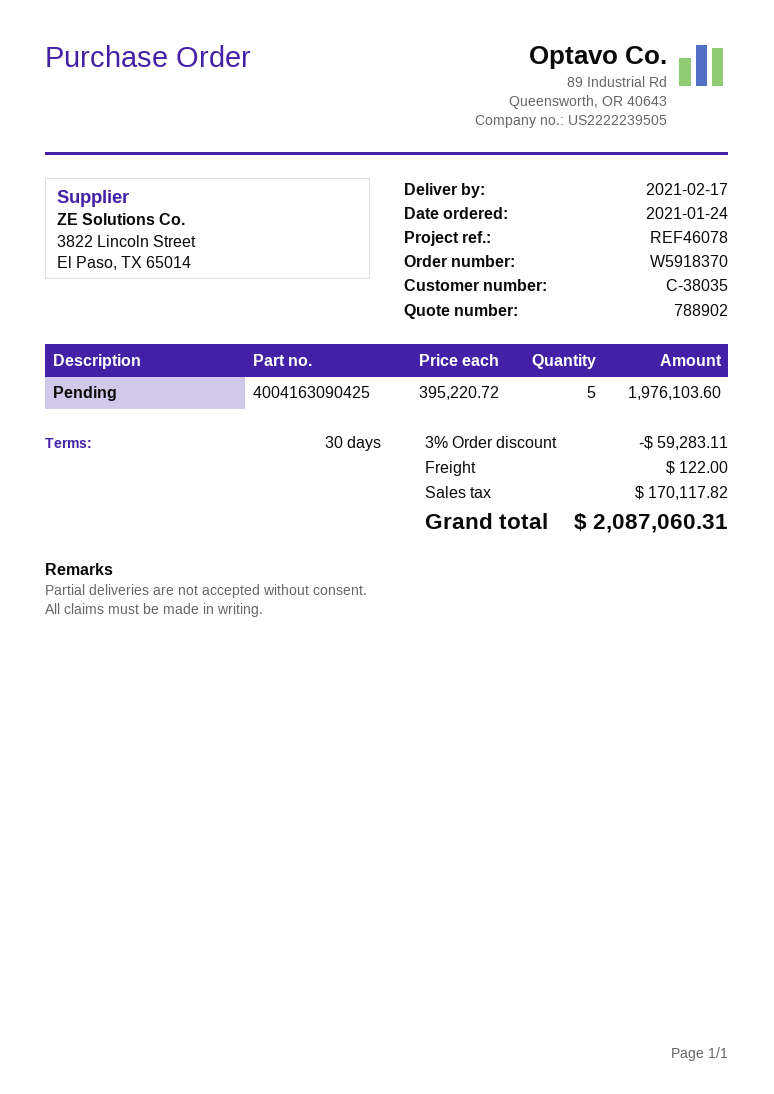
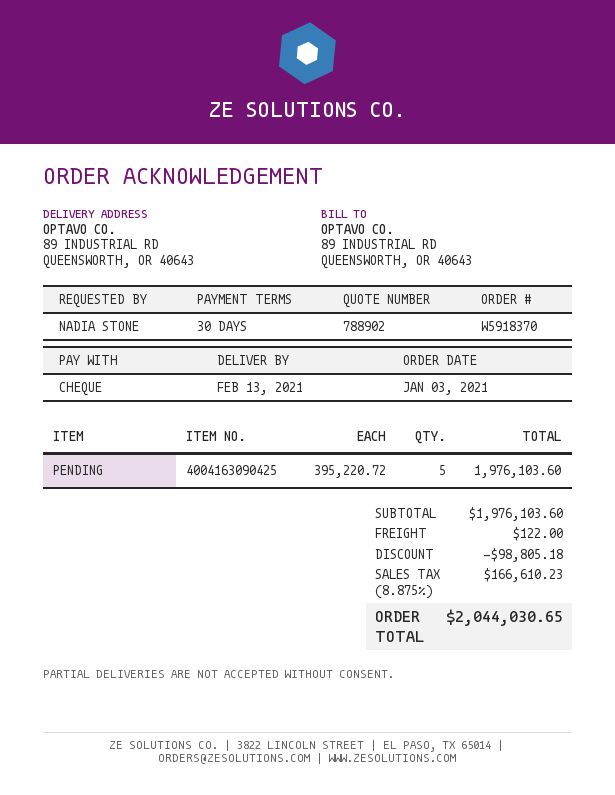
order date: 2021-01-24 -> 2021-01-03
delivery date: 2021-02-17 -> 2021-02-13
discount: 59283.11 -> 98805.18
tax: 170117.82 -> 166610.23
total: 2087060.31 -> 2044030.65

